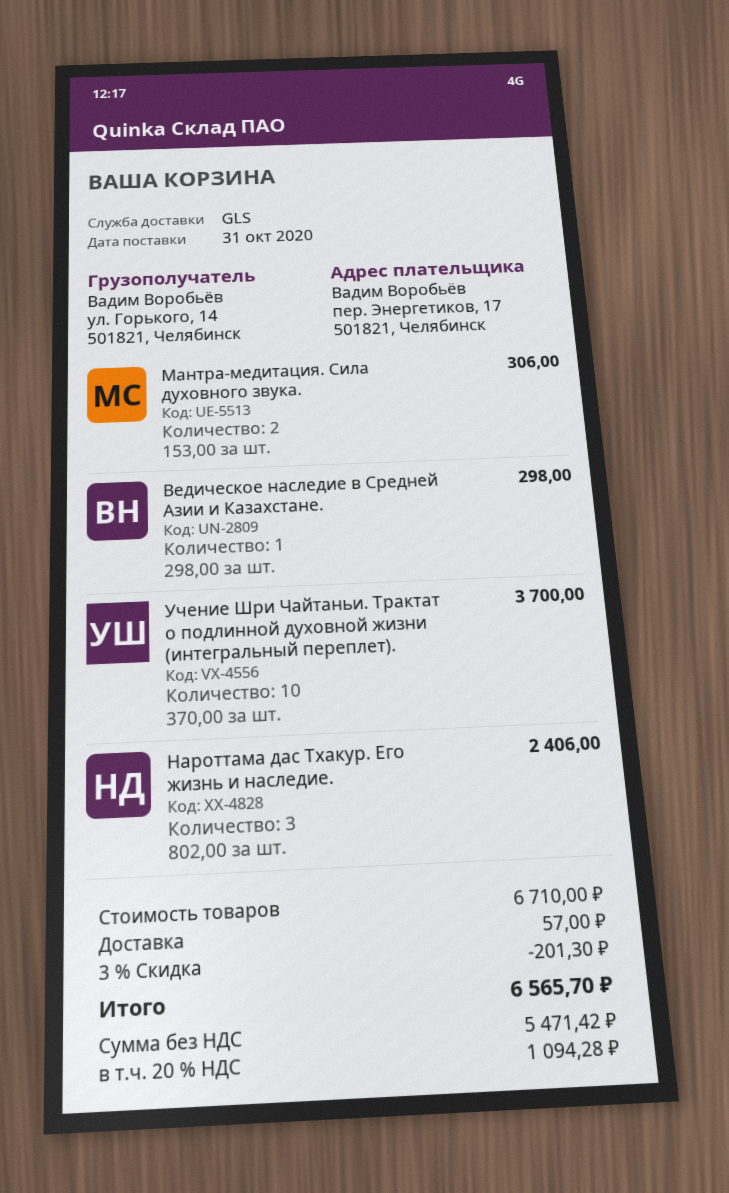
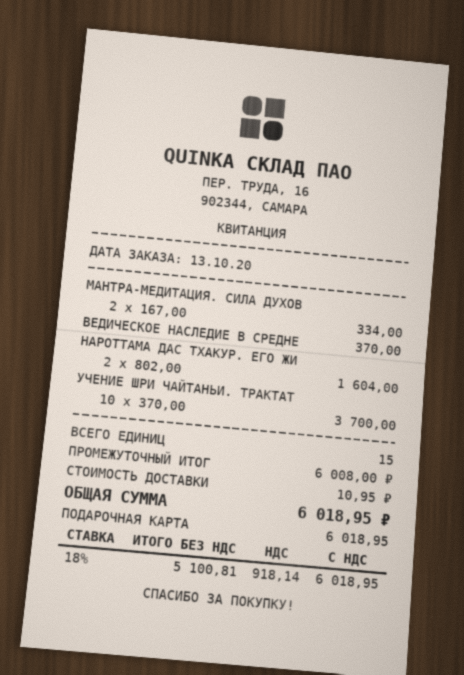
Мантра-медитация. Сила духовного звука.: 2 x 153.00 = 306.00 -> 2 x 167.00 = 334.00
Ведическое наследие в Средней Азии и Казахстане.: 1 x 298.00 = 298.00 -> 1 x 370.00 = 370.00
Нароттама дас Тхакур. Его жизнь и наследие.: 3 x 802.00 = 2406.00 -> 2 x 802.00 = 1604.00
subtotal: 6710.00 -> 6008.00
discount: 3% = 201.30 -> none
shipping: 57.00 -> 10.95
net: 5471.42 -> 5100.81
tax: 20% = 1094.28 -> 18% = 918.14
total: 6565.70 -> 6018.95

